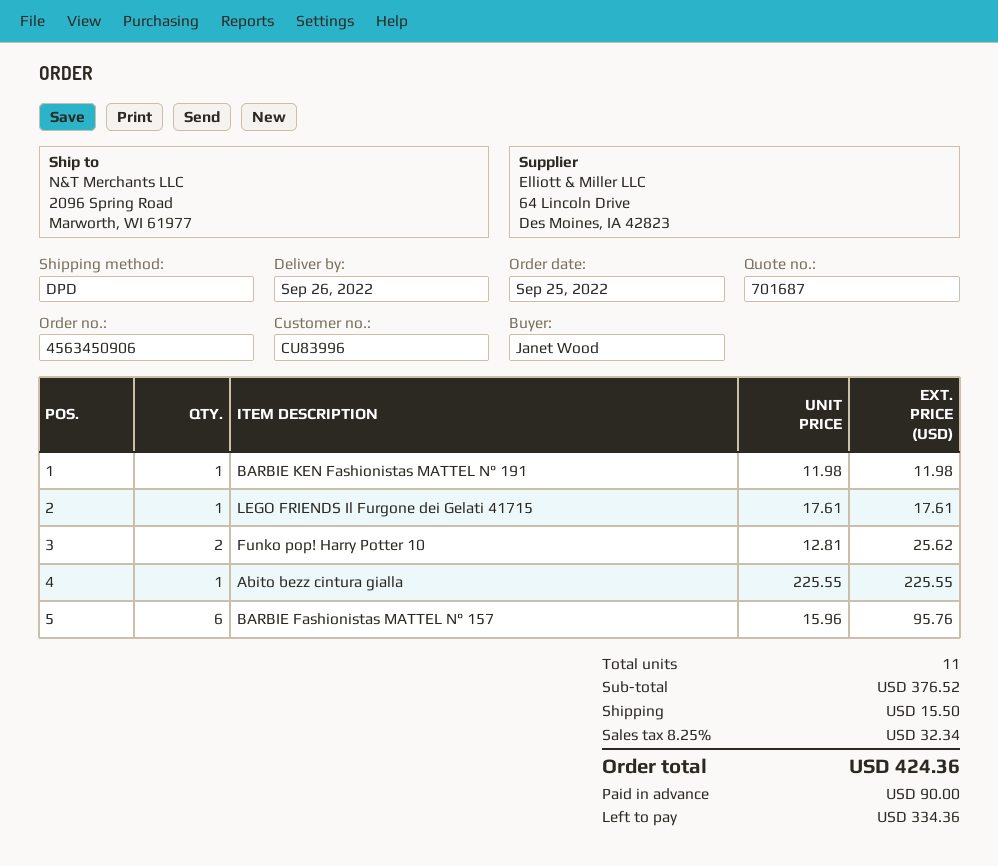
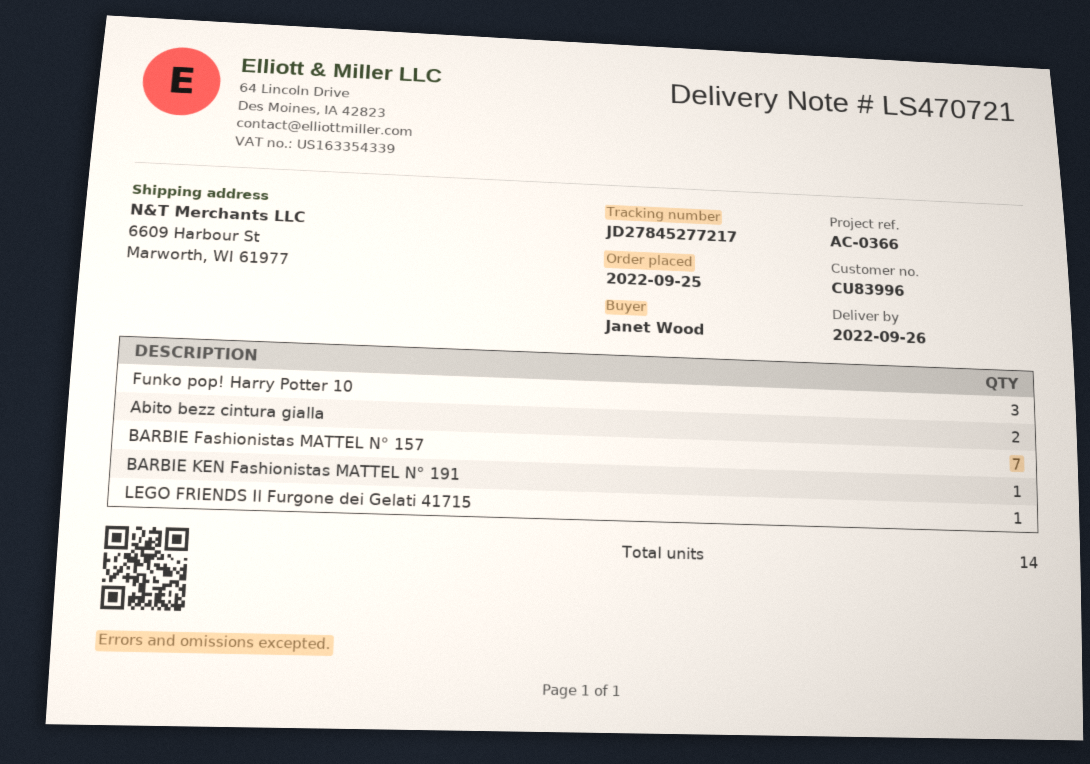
ship to: 2096 Spring Road, Marworth, WI 61977 -> 6609 Harbour St, Marworth, WI 61977
Funko pop! Harry Potter 10: 2 -> 3
Abito bezz cintura gialla: 1 -> 2
BARBIE Fashionistas MATTEL N° 157: 6 -> 7
total quantity: 11 -> 14

